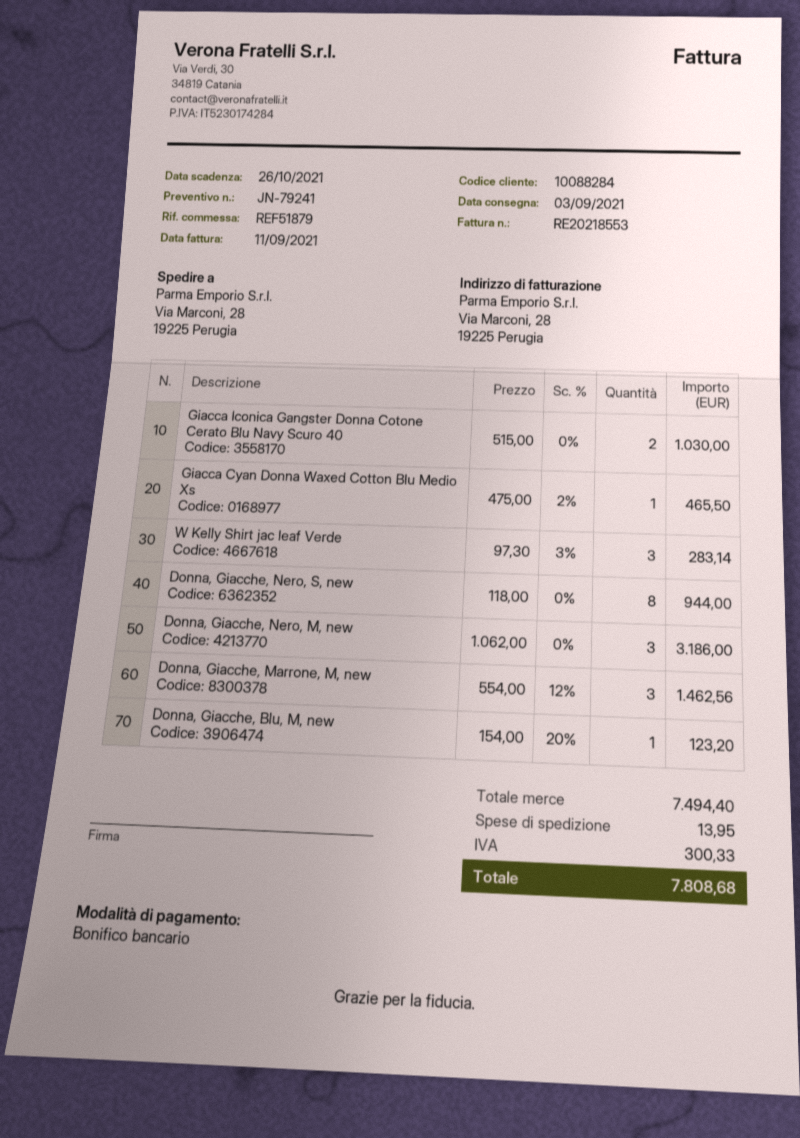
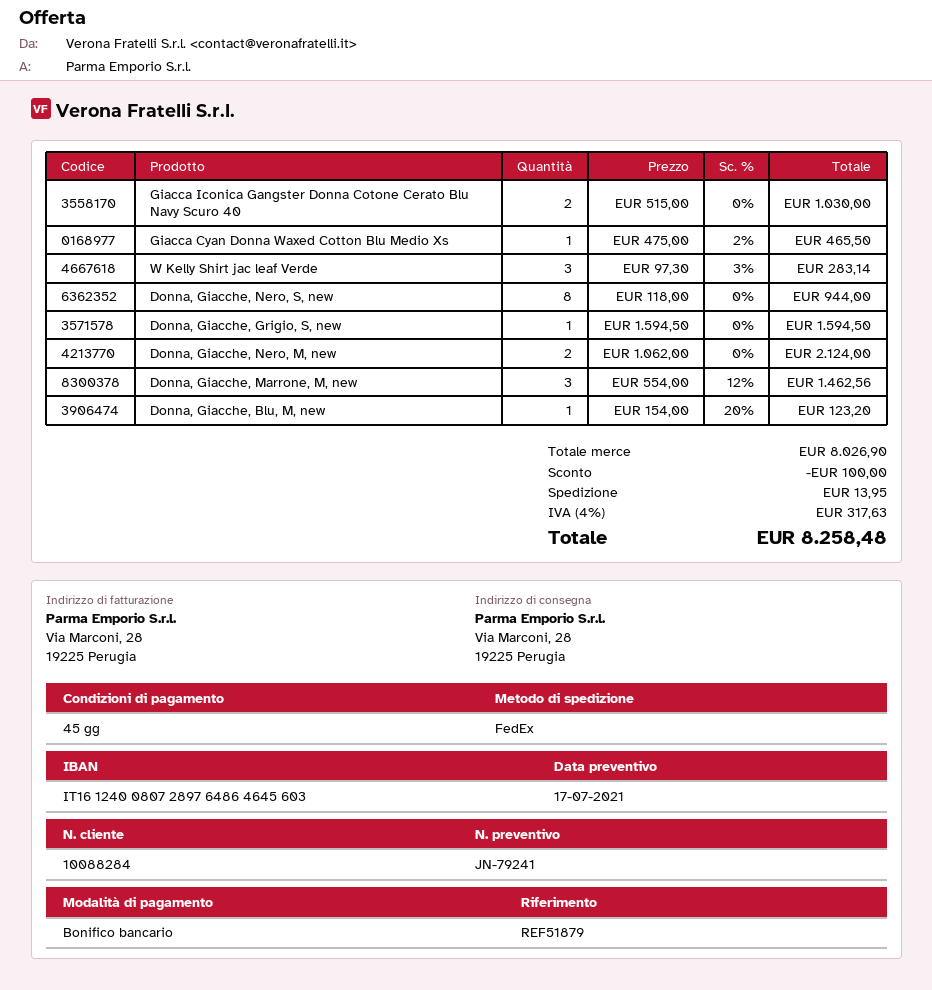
Donna, Giacche, Nero, M, new: 3 x 1062.00 = 3186.00 -> 2 x 1062.00 = 2124.00
Donna, Giacche, Grigio, S, new: none -> 1 x 1594.50 = 1594.50
subtotal: 7494.40 -> 8026.90
discount: none -> 100.00
tax: 300.33 -> 317.63
total: 7808.68 -> 8258.48

